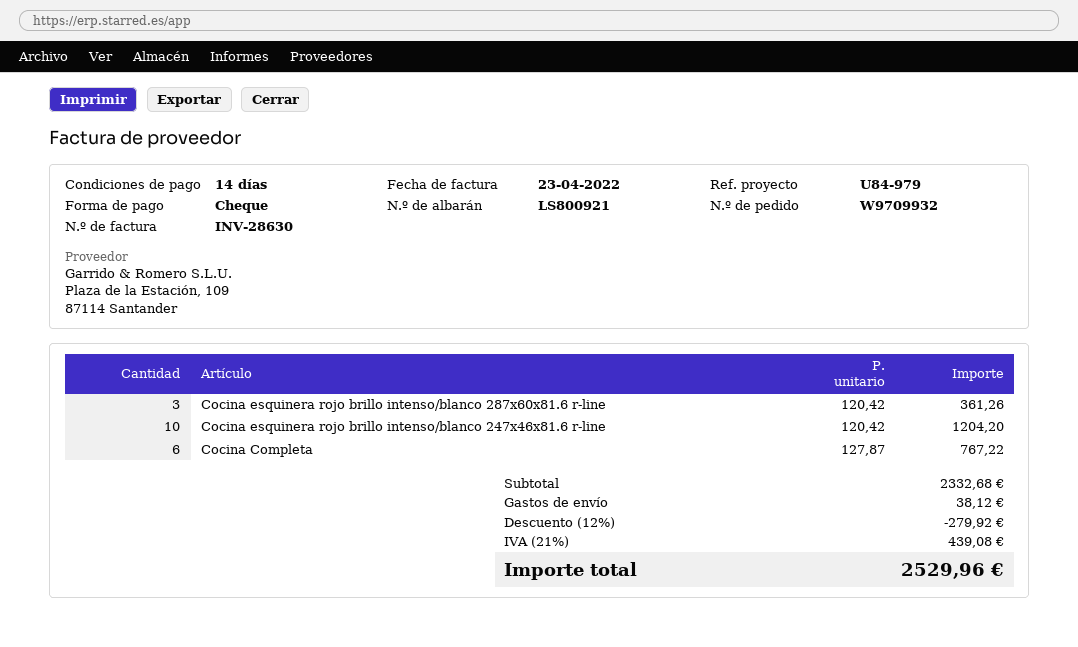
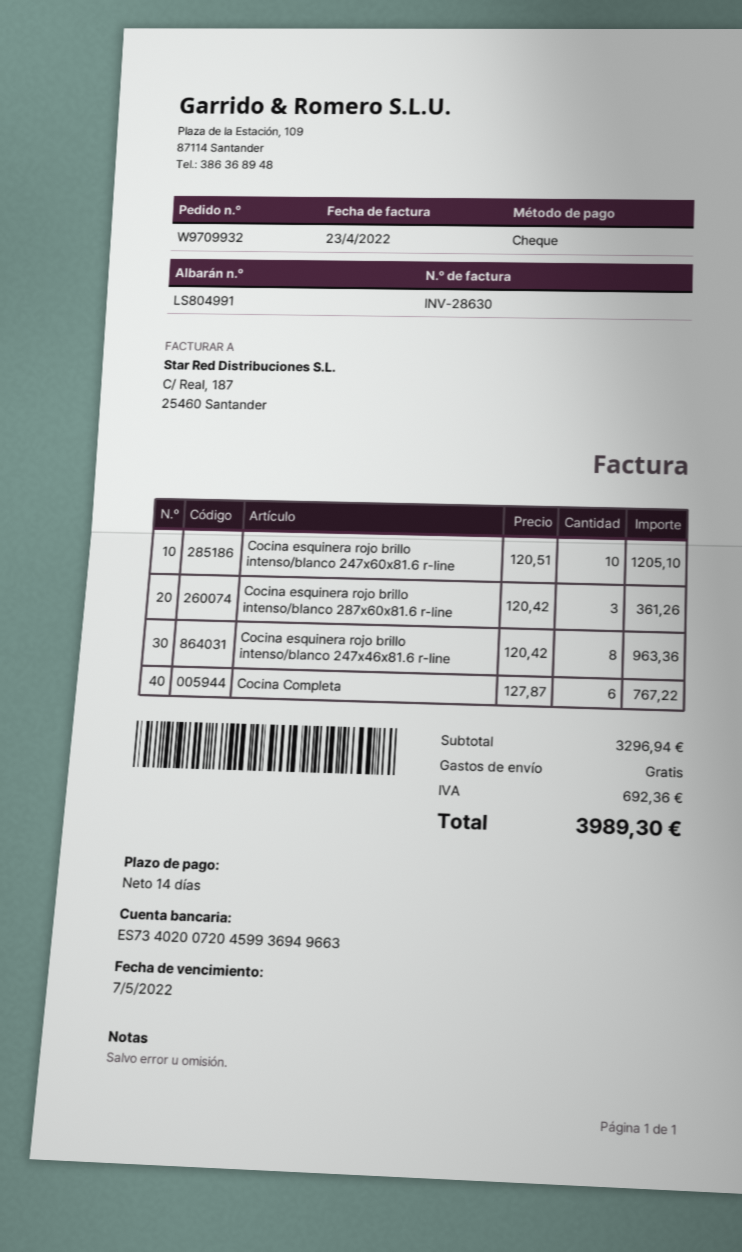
delivery note number: LS800921 -> LS804991
Cocina esquinera rojo brillo intenso/blanco 247x46x81.6 r-line: 10 x 120.42 = 1204.20 -> 8 x 120.42 = 963.36
Cocina esquinera rojo brillo intenso/blanco 247x60x81.6 r-line: none -> 10 x 120.51 = 1205.10
subtotal: 2332.68 -> 3296.94
discount: 12% = 279.92 -> none
shipping: 38.12 -> 0.00
tax: 439.08 -> 692.36
total: 2529.96 -> 3989.30

